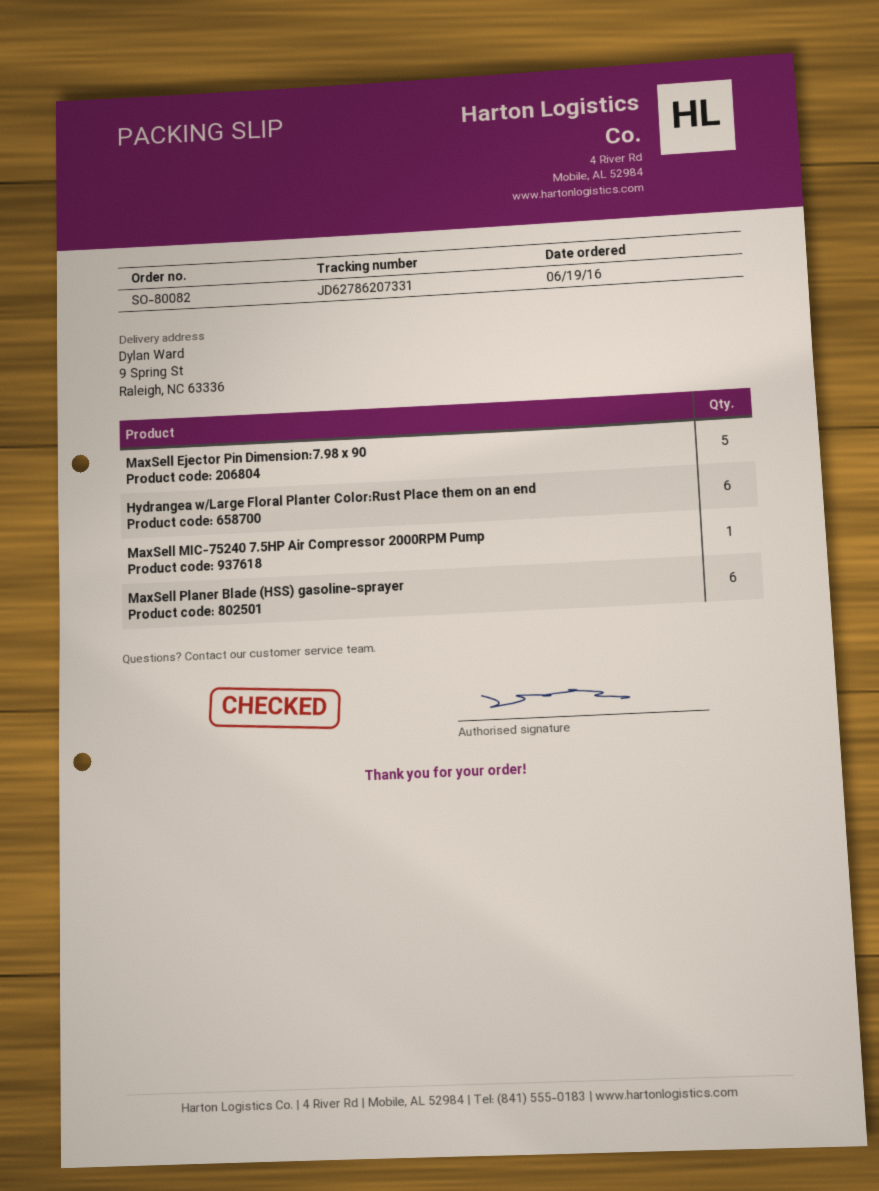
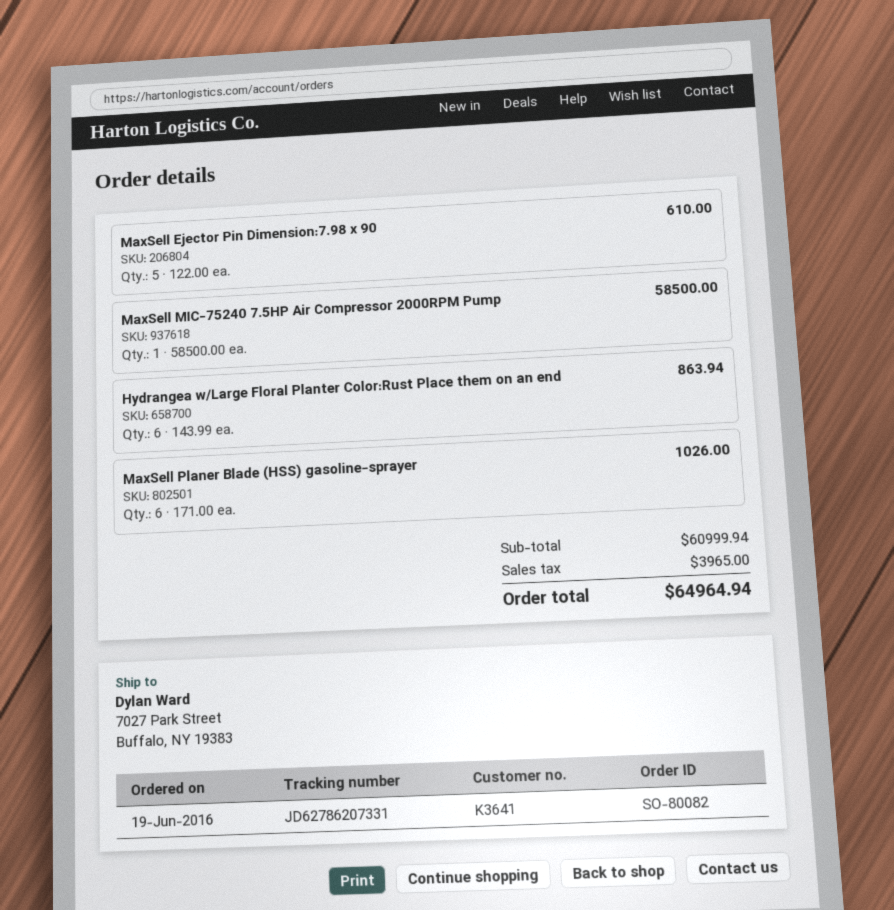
ship to: 9 Spring St, Raleigh, NC 63336 -> 7027 Park Street, Buffalo, NY 19383

